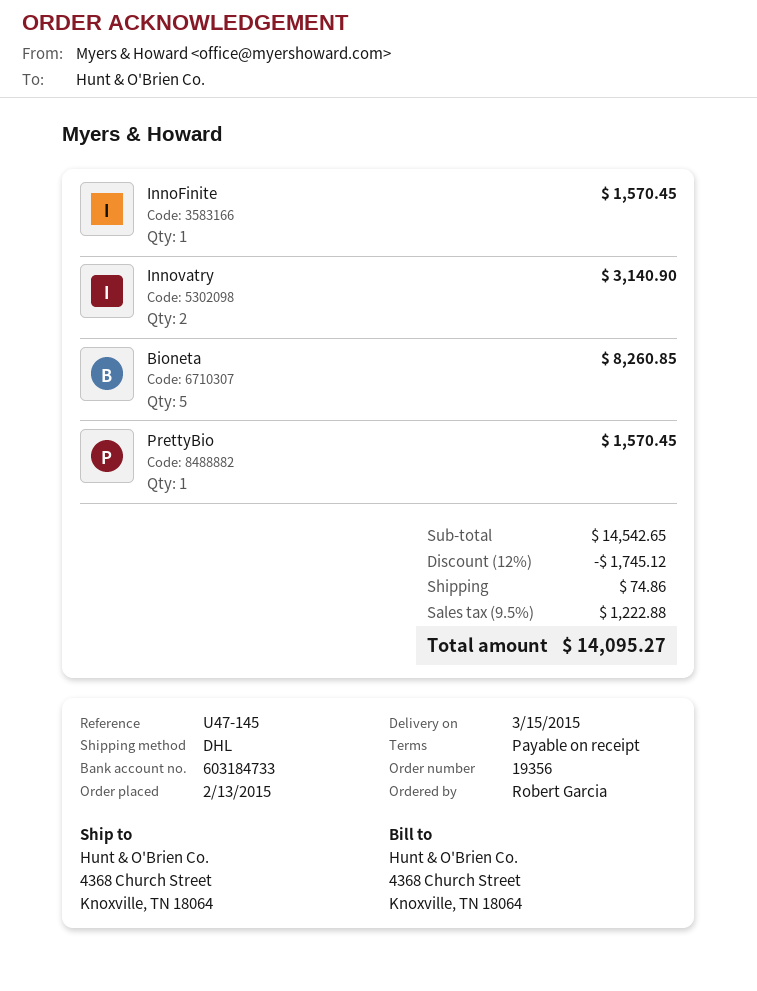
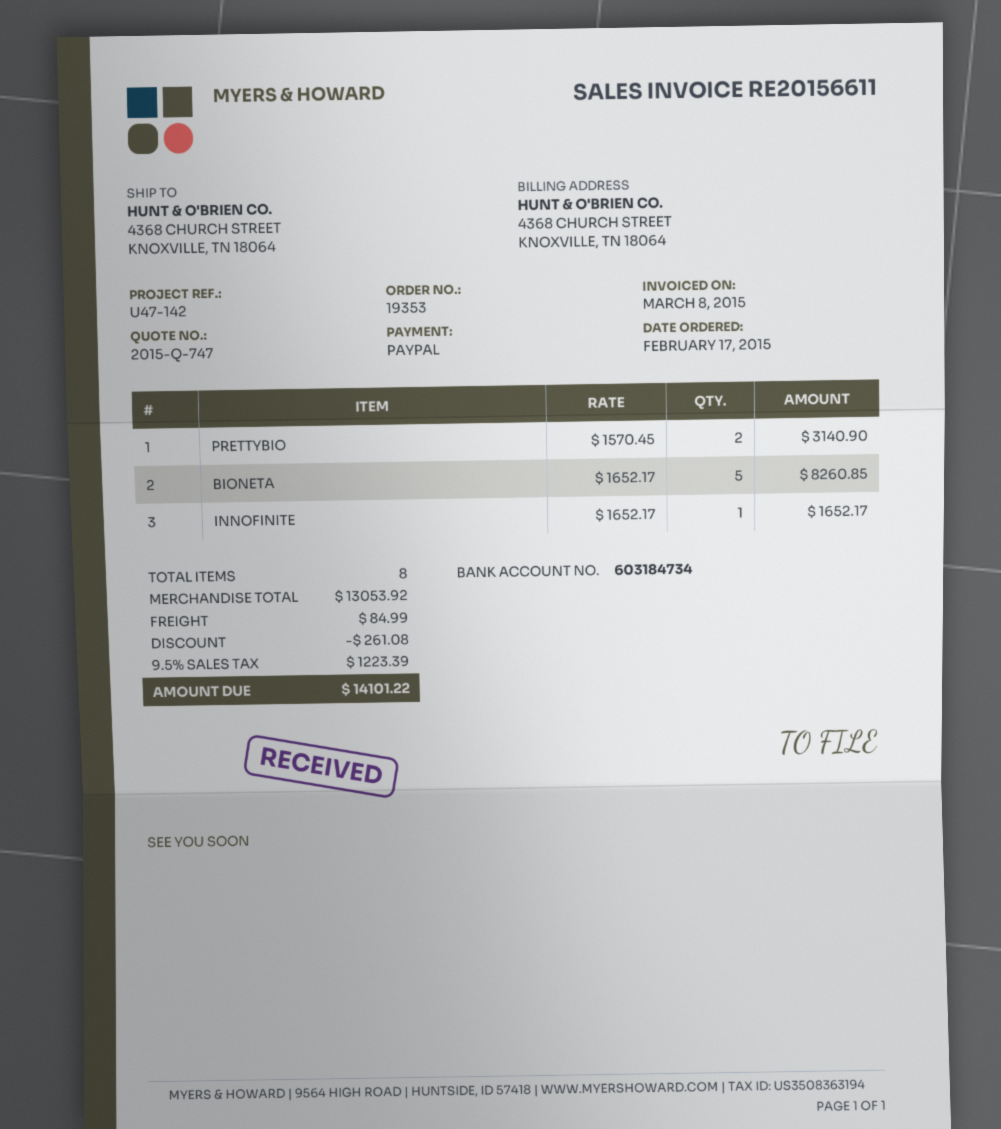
order number: 19356 -> 19353
order date: 2015-02-13 -> 2015-02-17
reference: U47-145 -> U47-142
bank account: 603184733 -> 603184734
InnoFinite: 1 for 1570.45 -> 1 for 1652.17
Innovatry: 2 for 3140.90 -> none
PrettyBio: 1 for 1570.45 -> 2 for 3140.90
subtotal: 14542.65 -> 13053.92
discount: 1745.12 -> 261.08
shipping: 74.86 -> 84.99
tax: 9.5% = 1222.88 -> 9.5% = 1223.39
total: 14095.27 -> 14101.22

